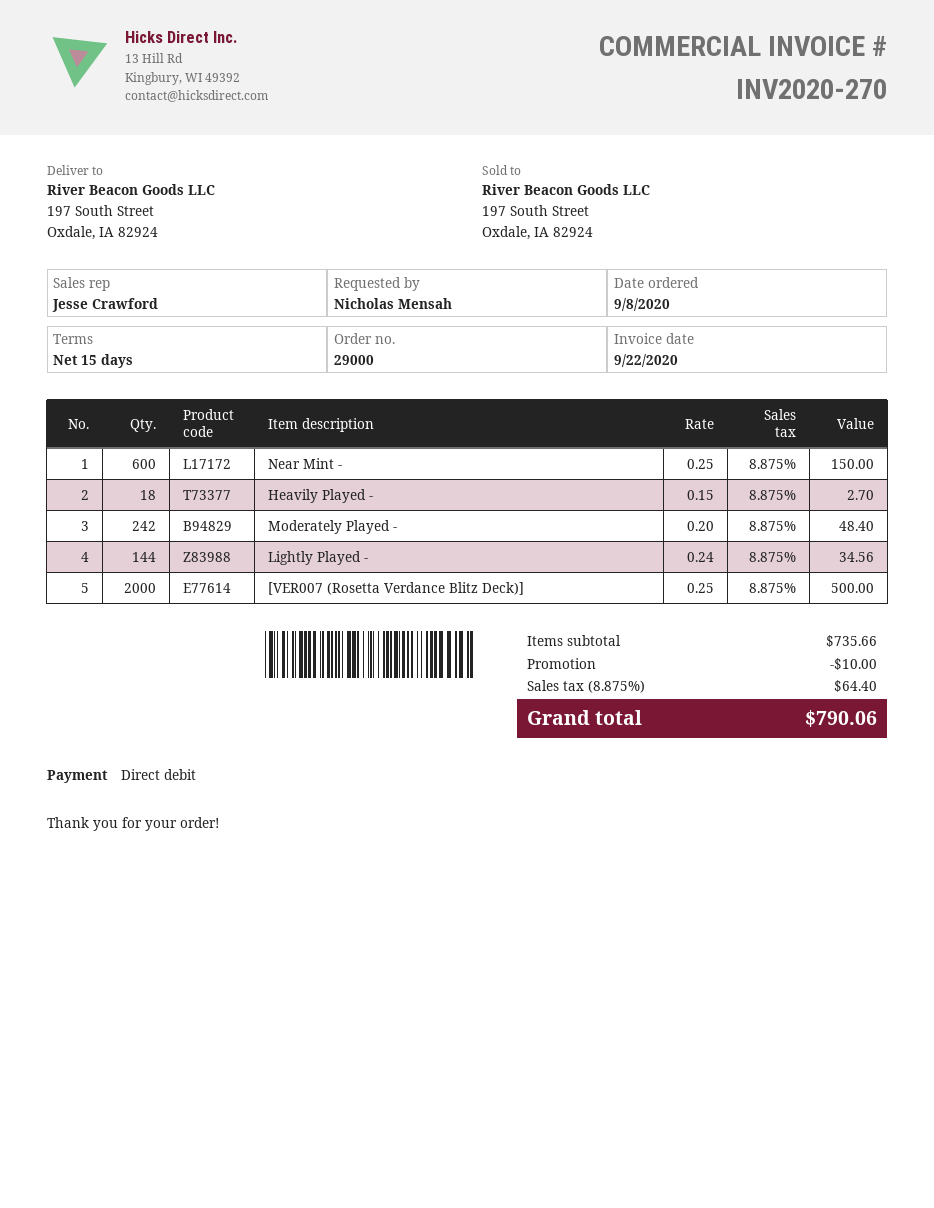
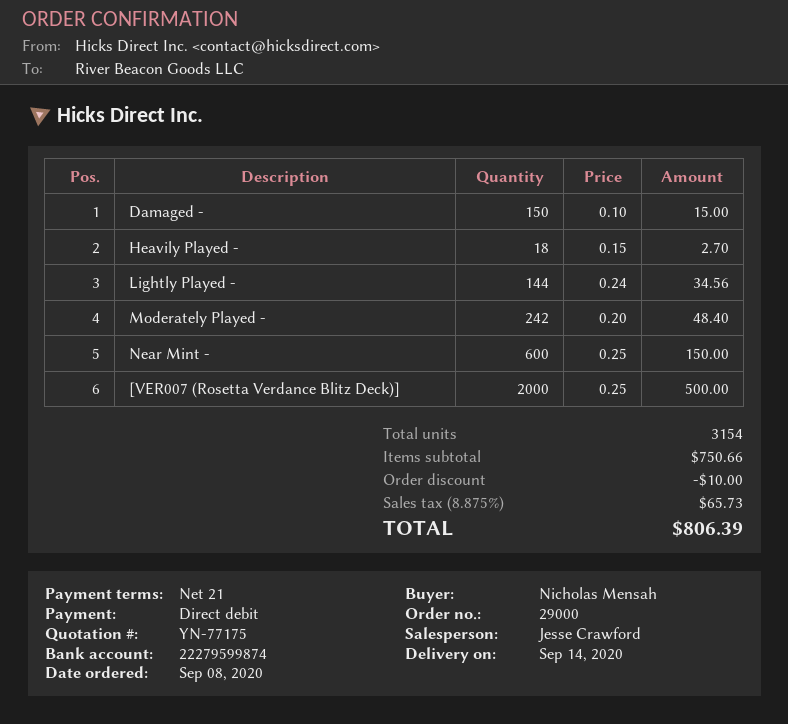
payment terms: 15 days -> 21 days
Damaged -: none -> 150 x 0.10 = 15.00
subtotal: 735.66 -> 750.66
tax: 8.875% = 64.40 -> 8.875% = 65.73
total: 790.06 -> 806.39

